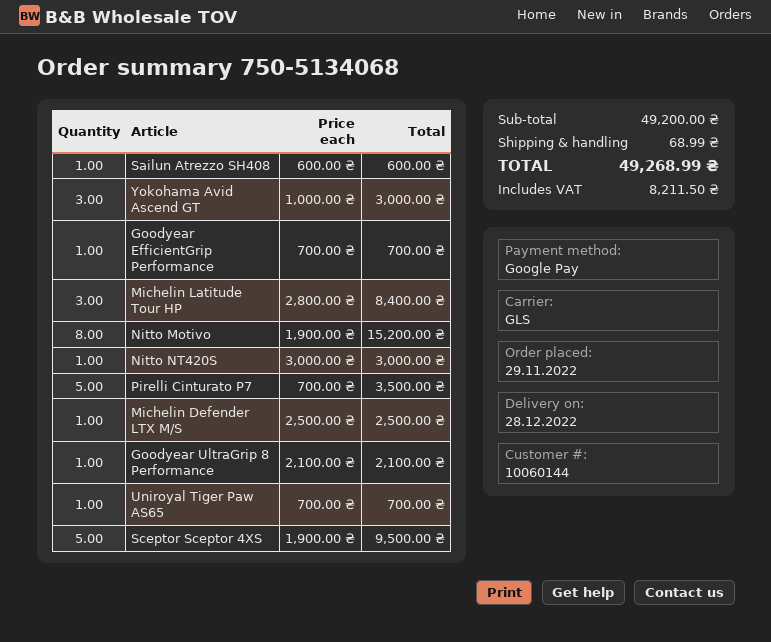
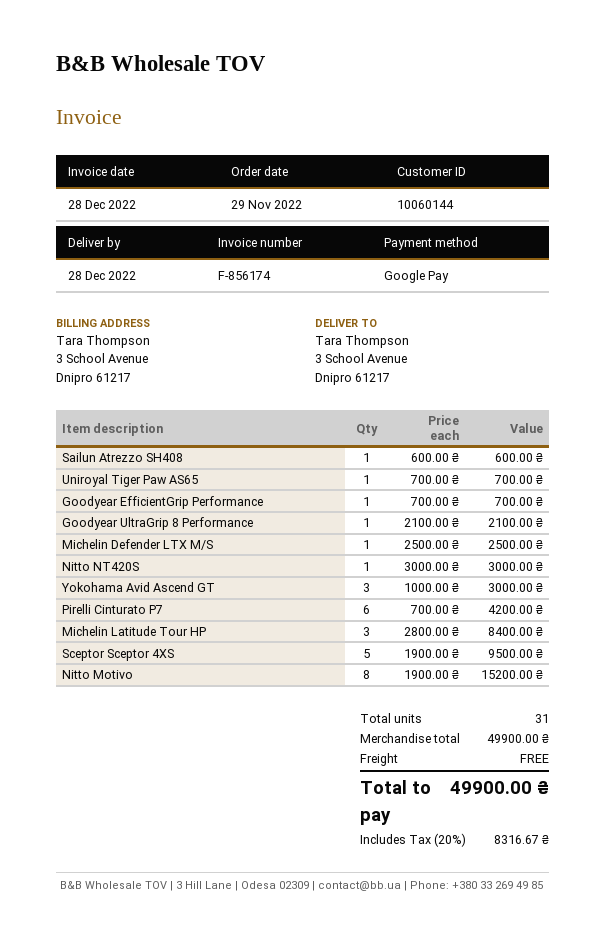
Pirelli Cinturato P7: 5 x 700.00 = 3500.00 -> 6 x 700.00 = 4200.00
subtotal: 49200.00 -> 49900.00
shipping: 68.99 -> 0.00
tax: 8211.50 -> 8316.67
total: 49268.99 -> 49900.00

